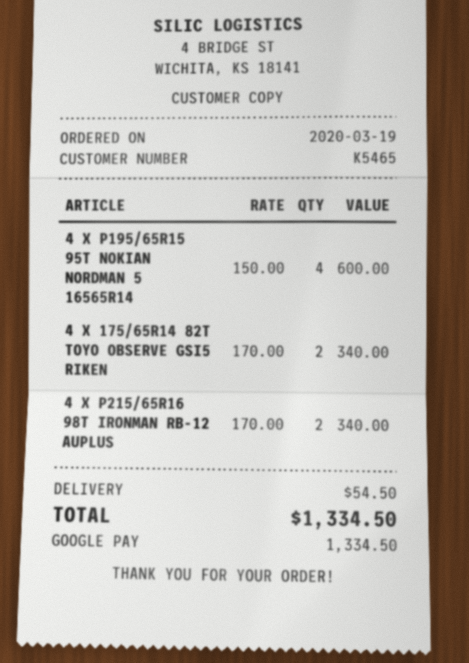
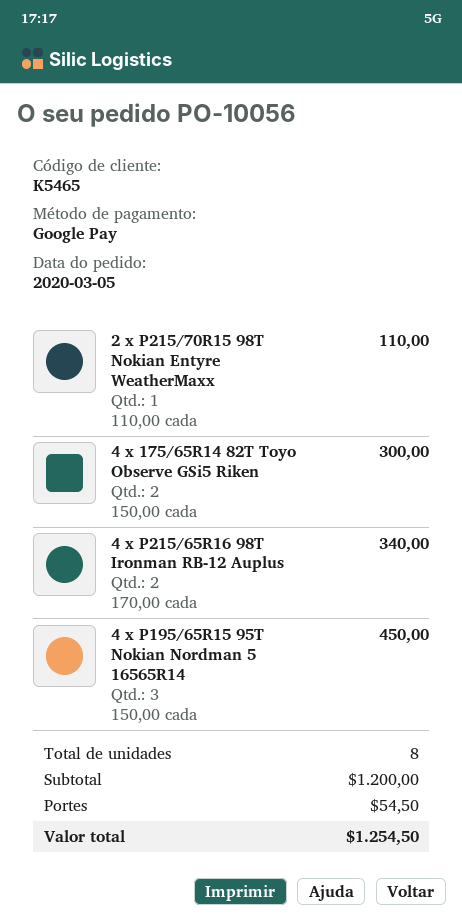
order date: 2020-03-19 -> 2020-03-05
4 X P195/65R15 95T NOKIAN NORDMAN 5 16565R14: 4 x 150.00 = 600.00 -> 3 x 150.00 = 450.00
4 X 175/65R14 82T TOYO OBSERVE GSI5 RIKEN: 2 x 170.00 = 340.00 -> 2 x 150.00 = 300.00
2 x P215/70R15 98T Nokian Entyre WeatherMaxx: none -> 1 x 110.00 = 110.00
total: 1334.50 -> 1254.50

